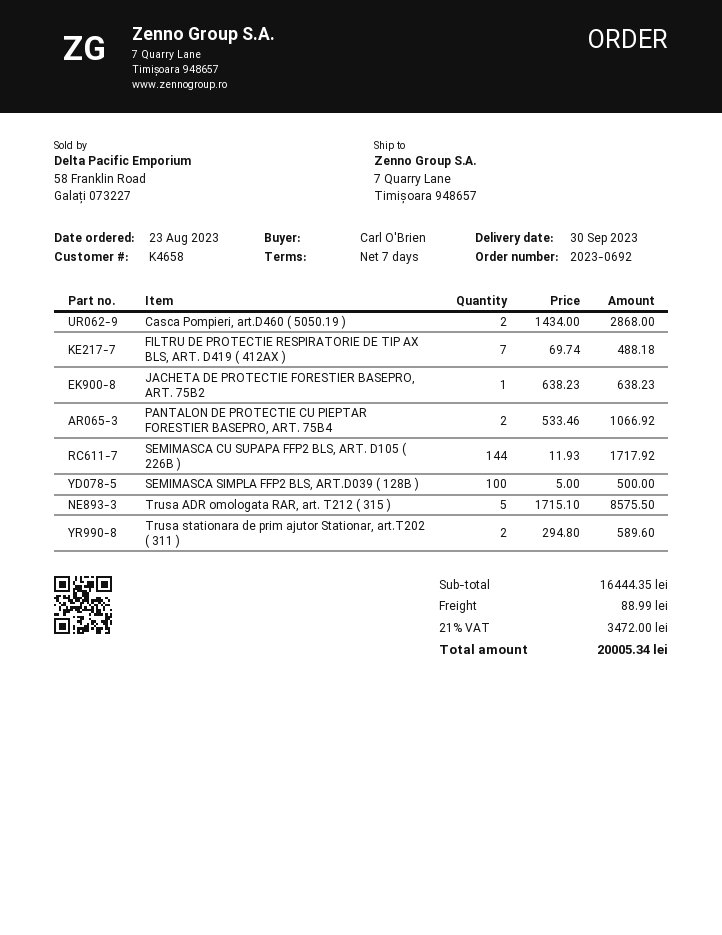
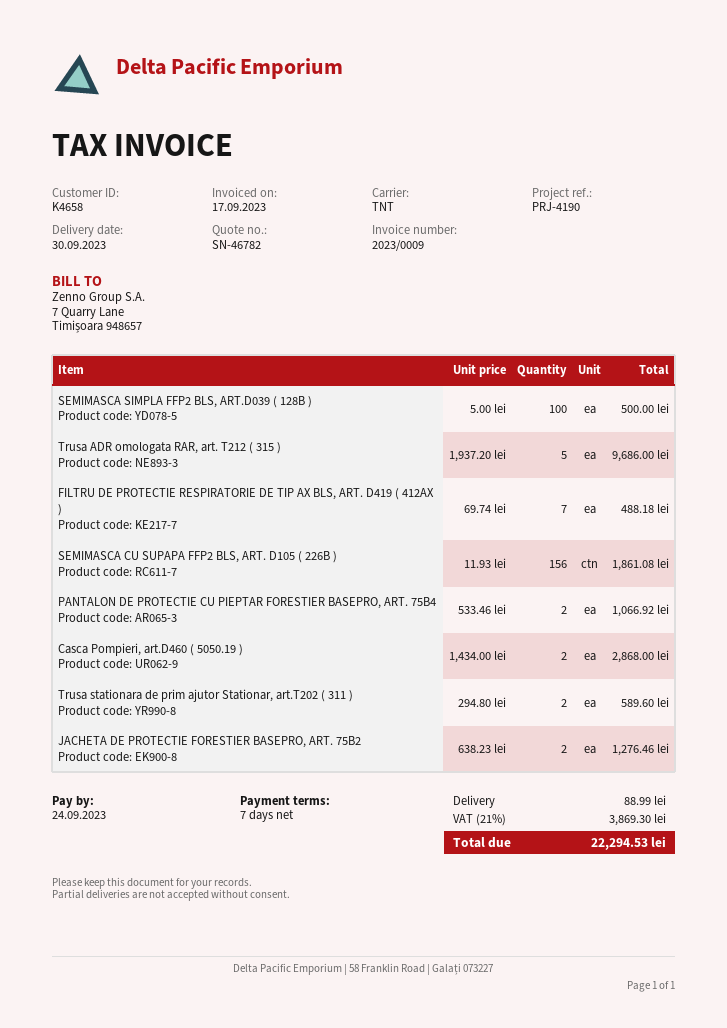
JACHETA DE PROTECTIE FORESTIER BASEPRO, ART. 75B2: 1 x 638.23 = 638.23 -> 2 x 638.23 = 1276.46
SEMIMASCA CU SUPAPA FFP2 BLS, ART. D105 ( 226B ): 144 x 11.93 = 1717.92 -> 156 x 11.93 = 1861.08
Trusa ADR omologata RAR, art. T212 ( 315 ): 5 x 1715.10 = 8575.50 -> 5 x 1937.20 = 9686.00
tax: 21% = 3472.00 -> 21% = 3869.30
total: 20005.34 -> 22294.53

